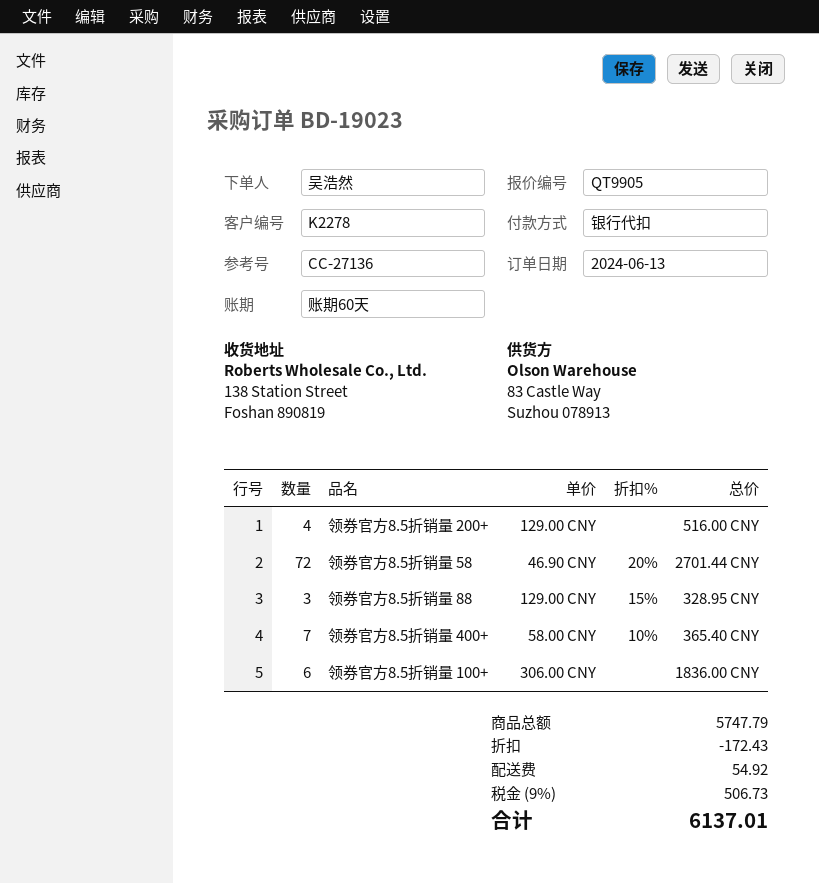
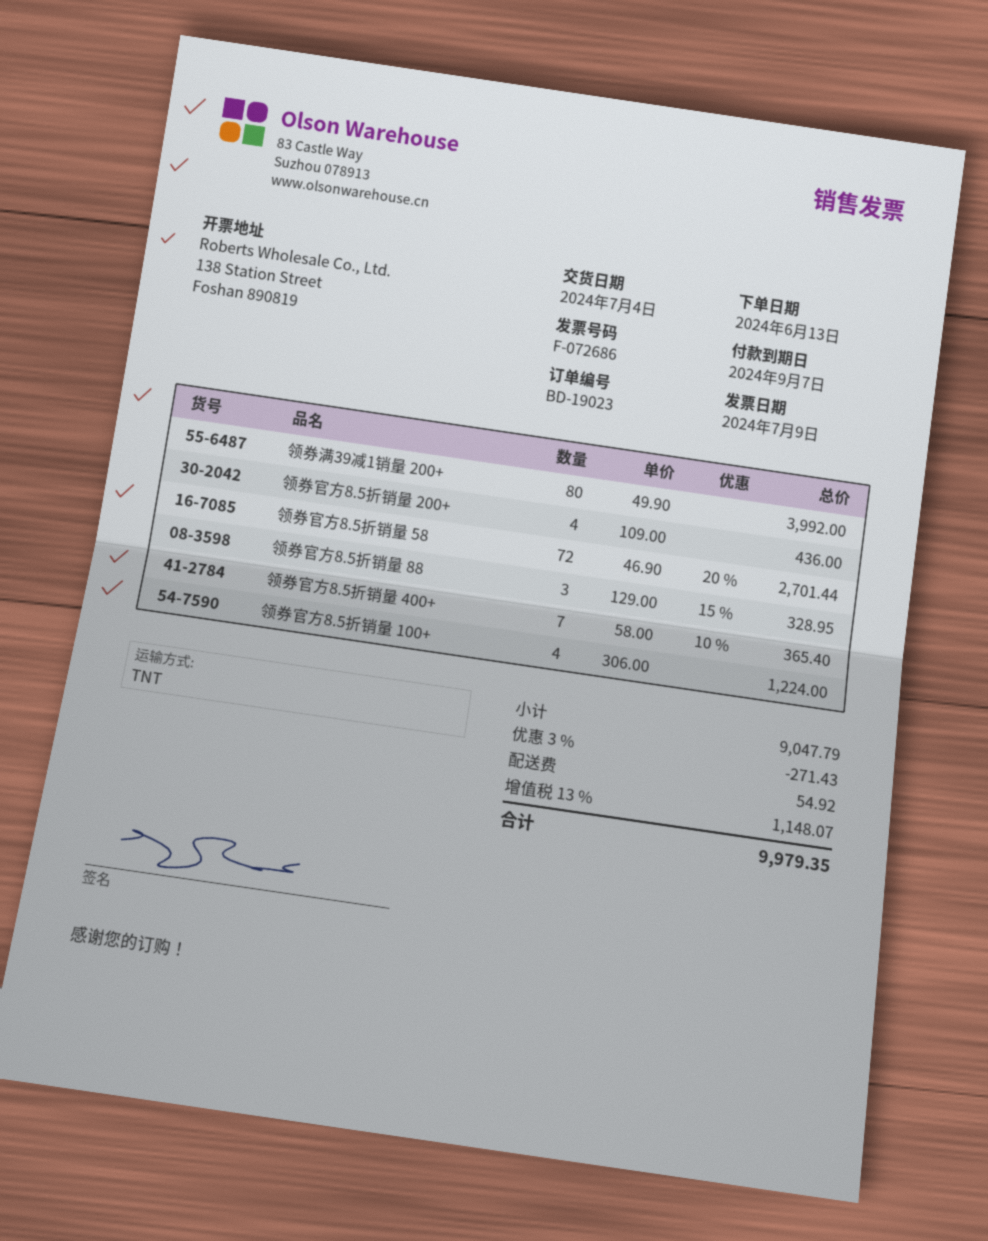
领券官方8.5折销量 200+: 4 x 129.00 = 516.00 -> 4 x 109.00 = 436.00
领券官方8.5折销量 100+: 6 x 306.00 = 1836.00 -> 4 x 306.00 = 1224.00
领券满39减1销量 200+: none -> 80 x 49.90 = 3992.00
subtotal: 5747.79 -> 9047.79
discount: 172.43 -> 271.43
tax: 9% = 506.73 -> 13% = 1148.07
total: 6137.01 -> 9979.35

